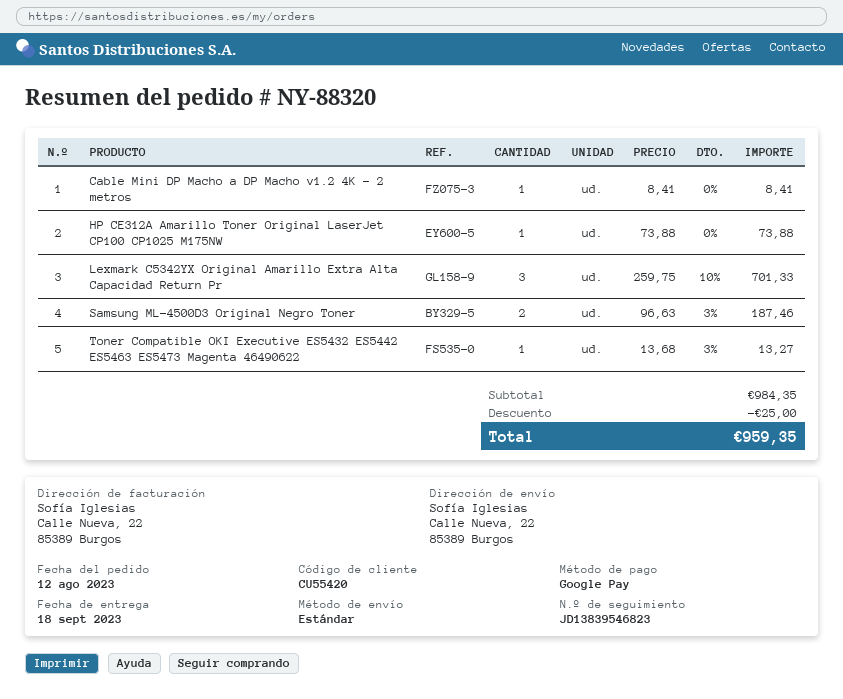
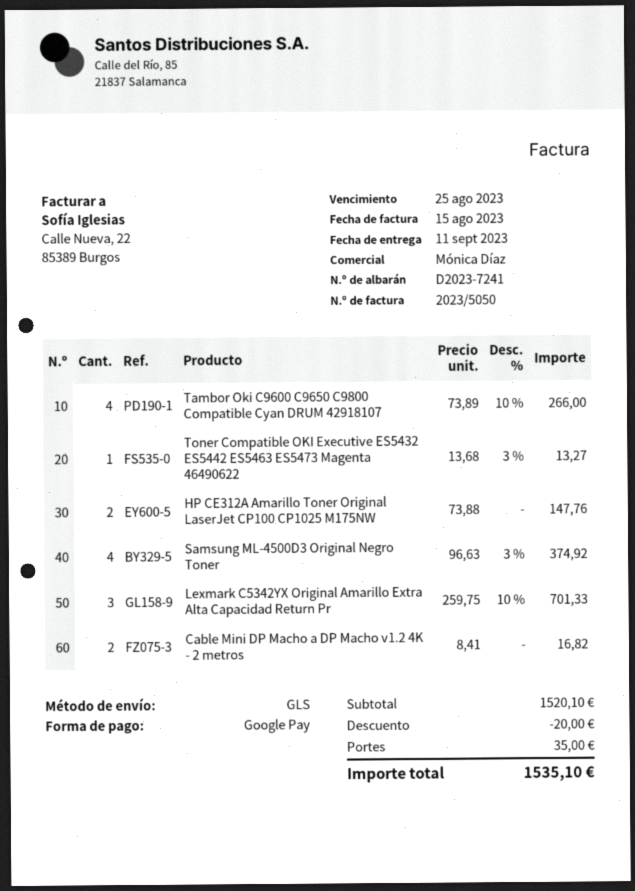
delivery date: 2023-09-18 -> 2023-09-11
shipping method: standard -> GLS
Cable Mini DP Macho a DP Macho v1.2 4K - 2 metros: 1 x 8.41 = 8.41 -> 2 x 8.41 = 16.82
HP CE312A Amarillo Toner Original LaserJet CP100 CP1025 M175NW: 1 x 73.88 = 73.88 -> 2 x 73.88 = 147.76
Samsung ML-4500D3 Original Negro Toner: 2 x 96.63 - 3% = 187.46 -> 4 x 96.63 - 3% = 374.92
Tambor Oki C9600 C9650 C9800 Compatible Cyan DRUM 42918107: none -> 4 x 73.89 - 10% = 266.00
subtotal: 984.35 -> 1520.10
discount: 25.00 -> 20.00
shipping: none -> 35.00
total: 959.35 -> 1535.10

